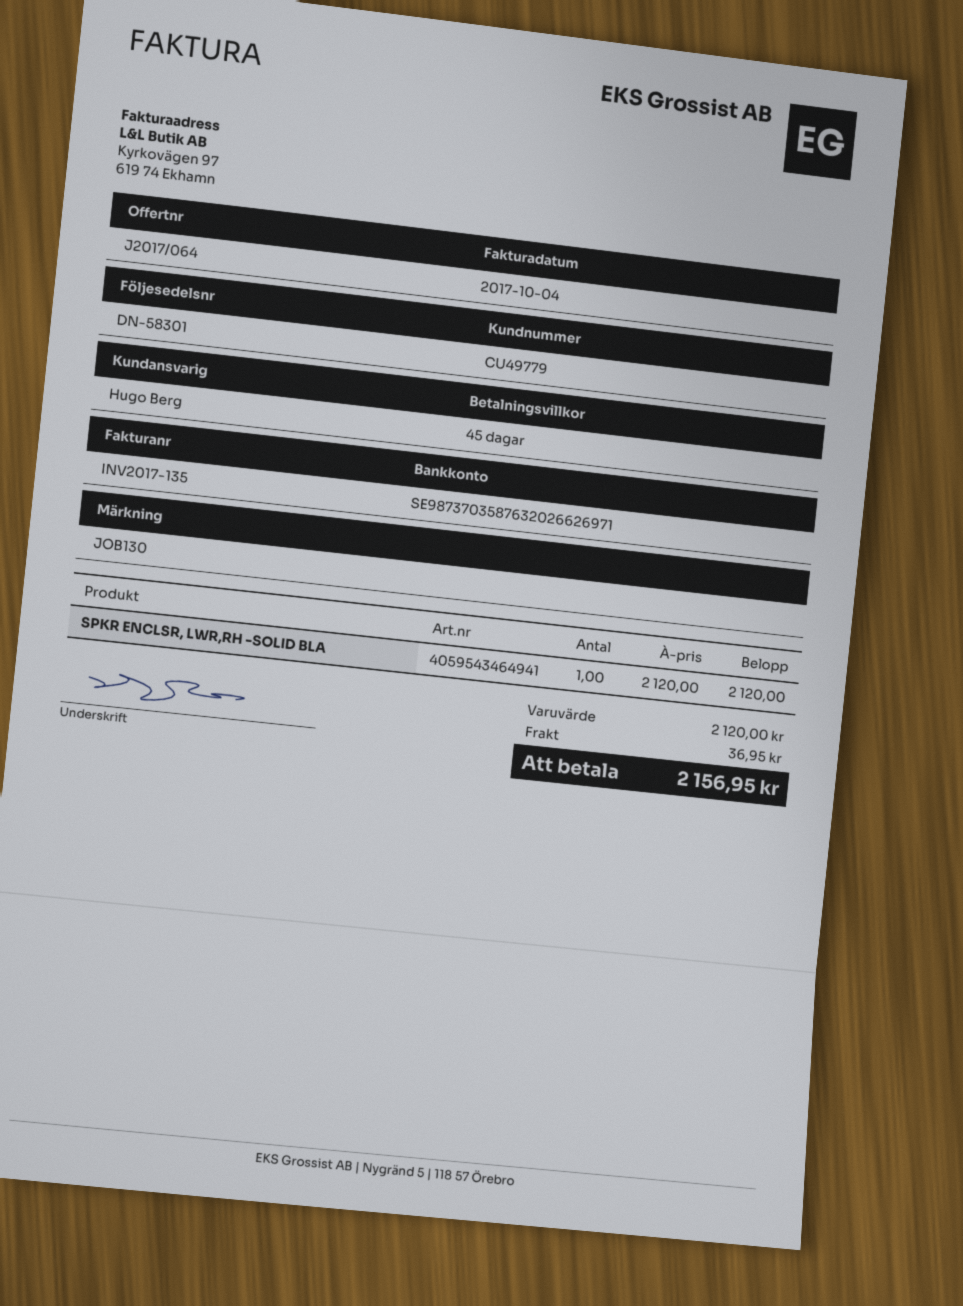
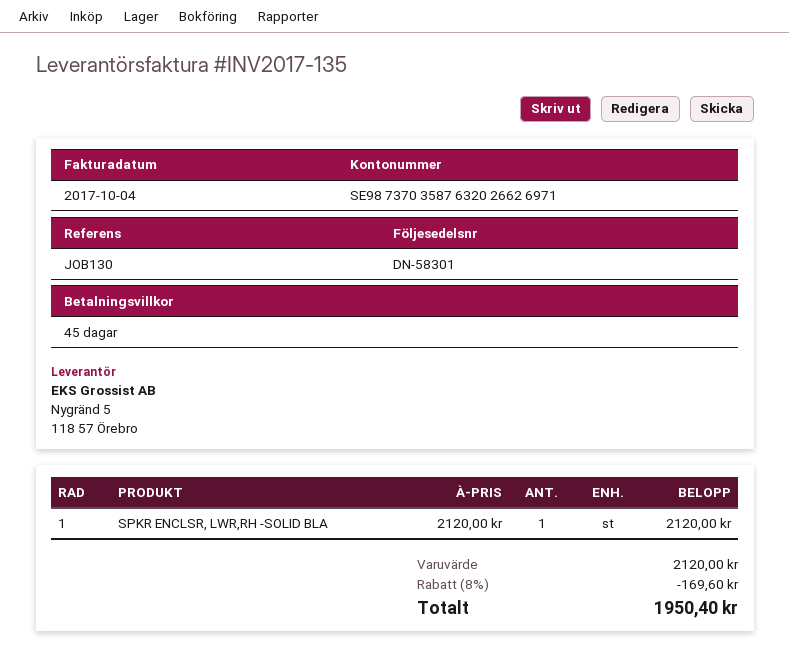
discount: none -> 8% = 169.60
shipping: 36.95 -> none
total: 2156.95 -> 1950.40

